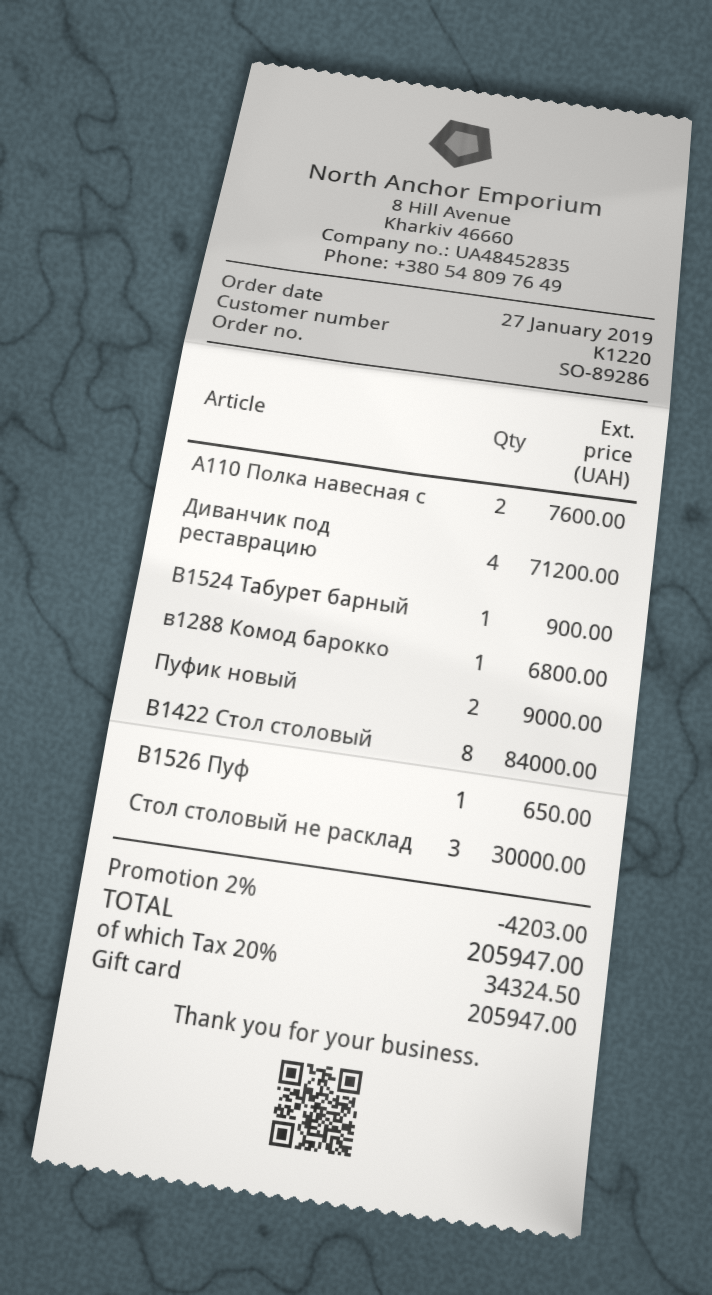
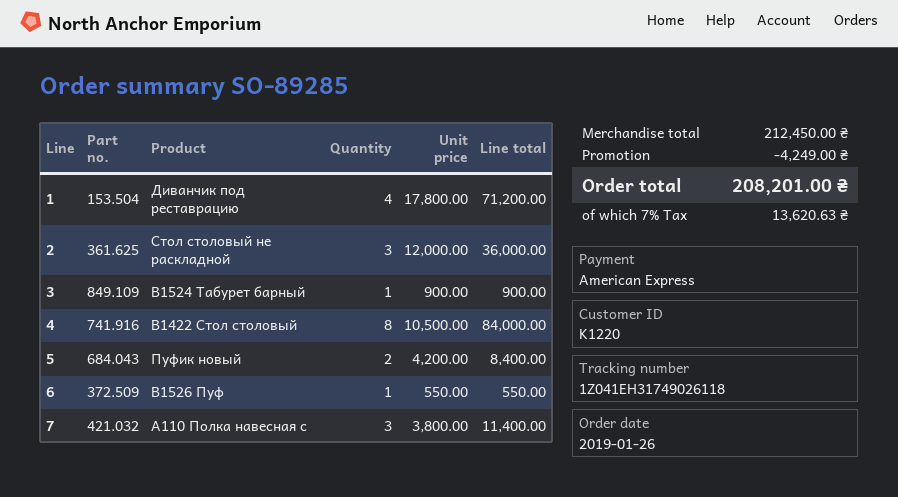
order number: SO-89286 -> SO-89285
order date: 2019-01-27 -> 2019-01-26
payment method: gift card -> American Express
А110 Полка навесная с: 2 for 7600.00 -> 3 for 11400.00
в1288 Комод барокко: 1 for 6800.00 -> none
Пуфик новый: 2 for 9000.00 -> 2 for 8400.00
В1526 Пуф: 1 for 650.00 -> 1 for 550.00
Стол столовый не расклад: 3 for 30000.00 -> 3 for 36000.00
discount: 4203.00 -> 4249.00
tax: 20% = 34324.50 -> 7% = 13620.63
total: 205947.00 -> 208201.00

